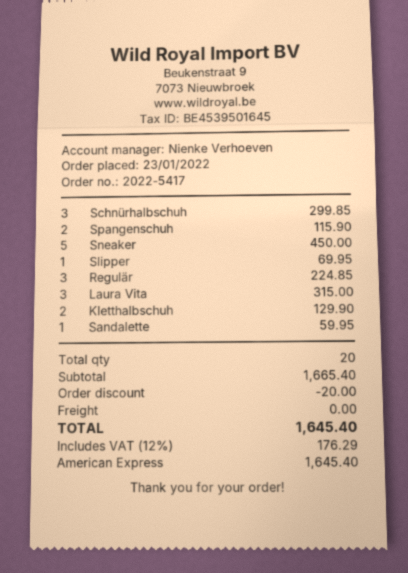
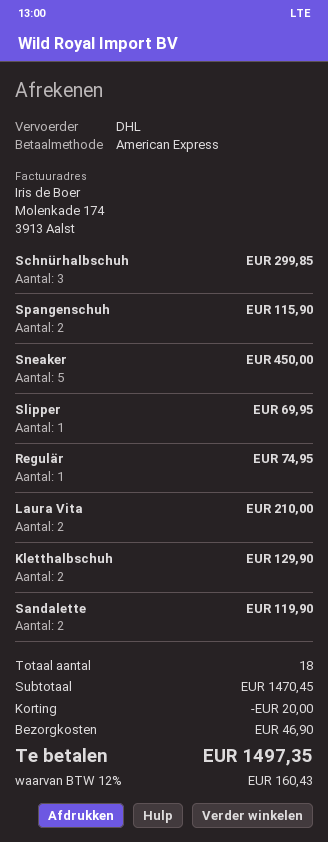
Regulär: 3 for 224.85 -> 1 for 74.95
Laura Vita: 3 for 315.00 -> 2 for 210.00
Sandalette: 1 for 59.95 -> 2 for 119.90
total quantity: 20 -> 18
subtotal: 1665.40 -> 1470.45
shipping: 0.00 -> 46.90
tax: 12% = 176.29 -> 12% = 160.43
total: 1645.40 -> 1497.35

